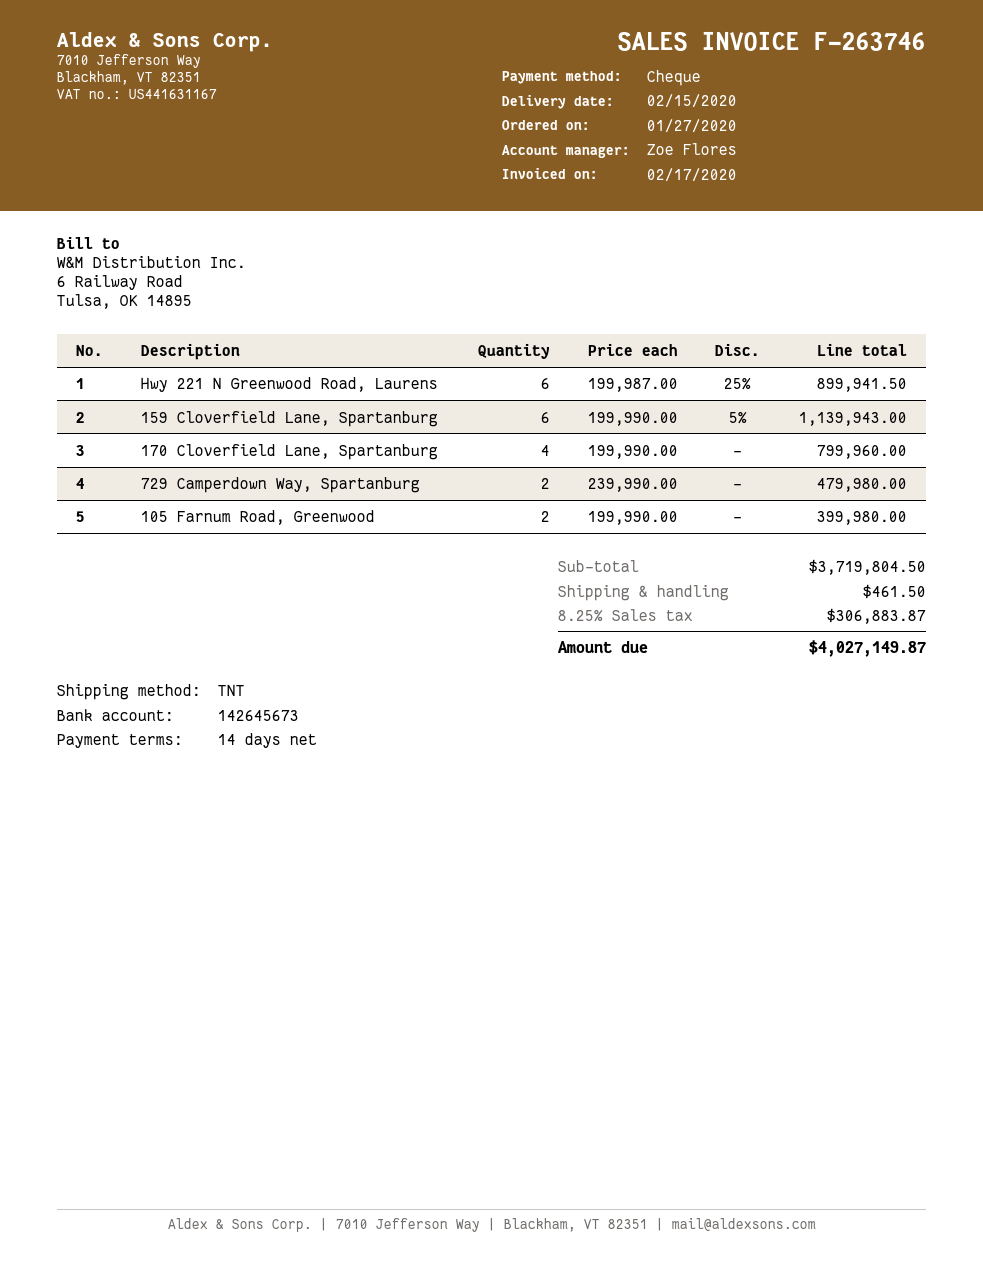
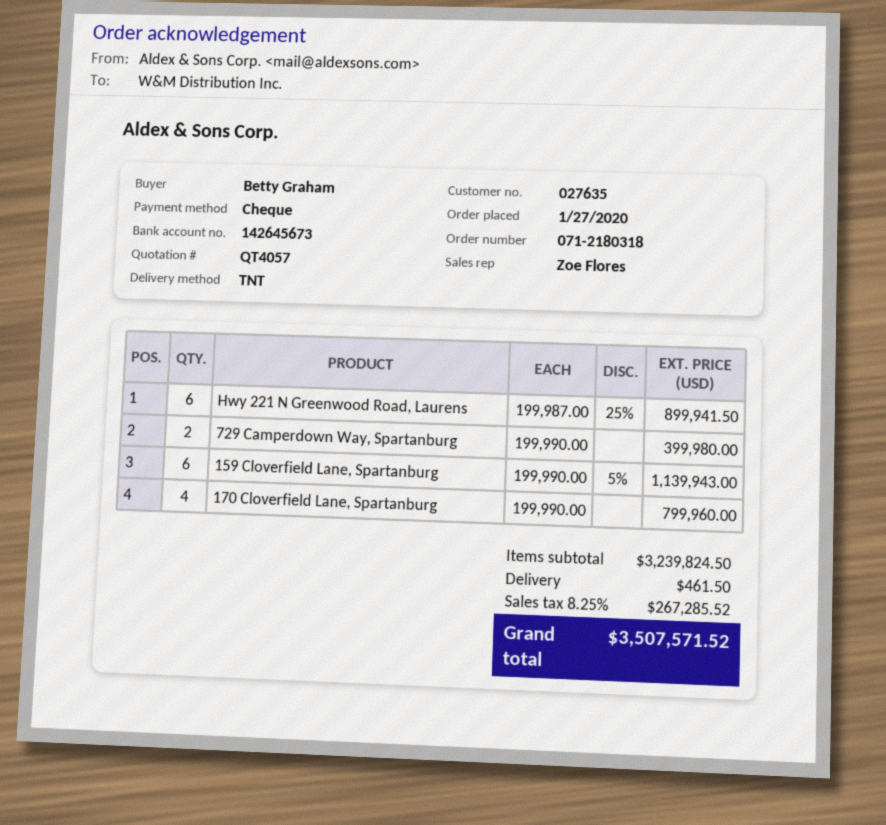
729 Camperdown Way, Spartanburg: 2 x 239990.00 = 479980.00 -> 2 x 199990.00 = 399980.00
105 Farnum Road, Greenwood: 2 x 199990.00 = 399980.00 -> none
subtotal: 3719804.50 -> 3239824.50
tax: 8.25% = 306883.87 -> 8.25% = 267285.52
total: 4027149.87 -> 3507571.52

